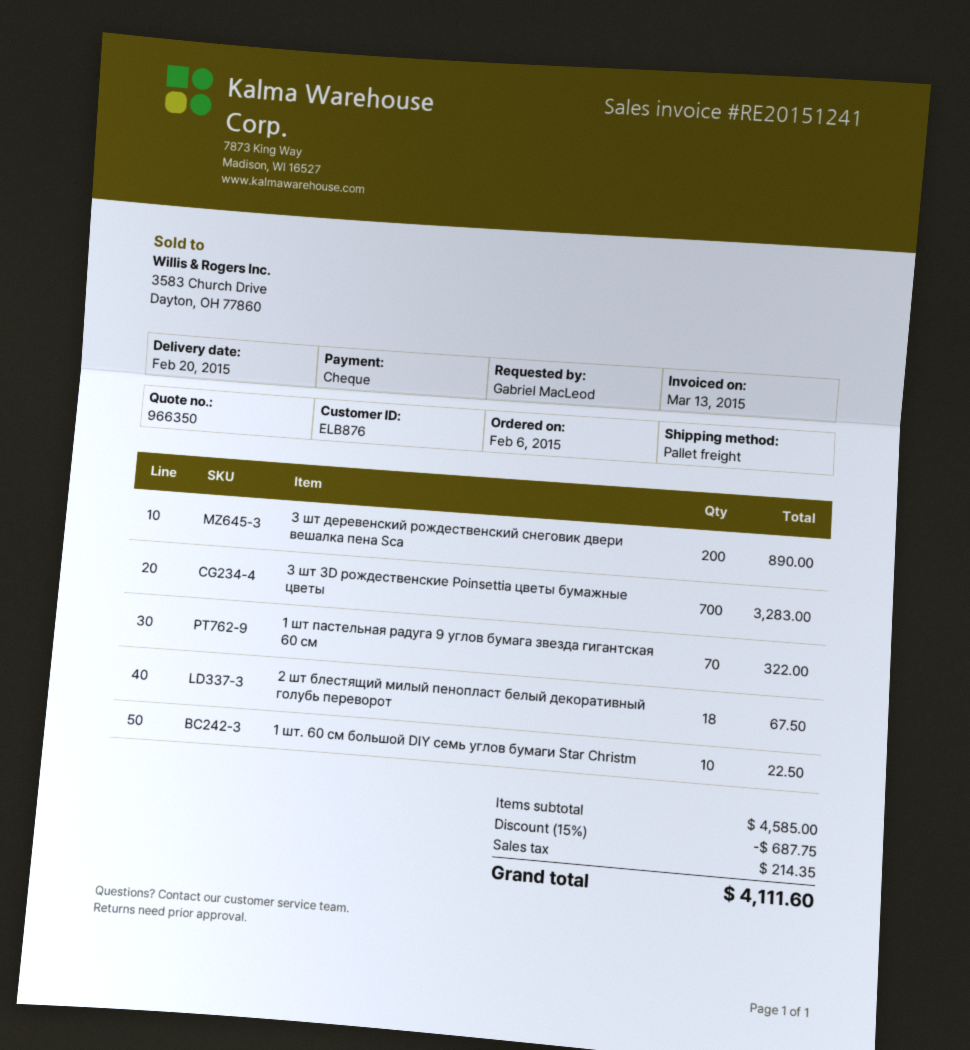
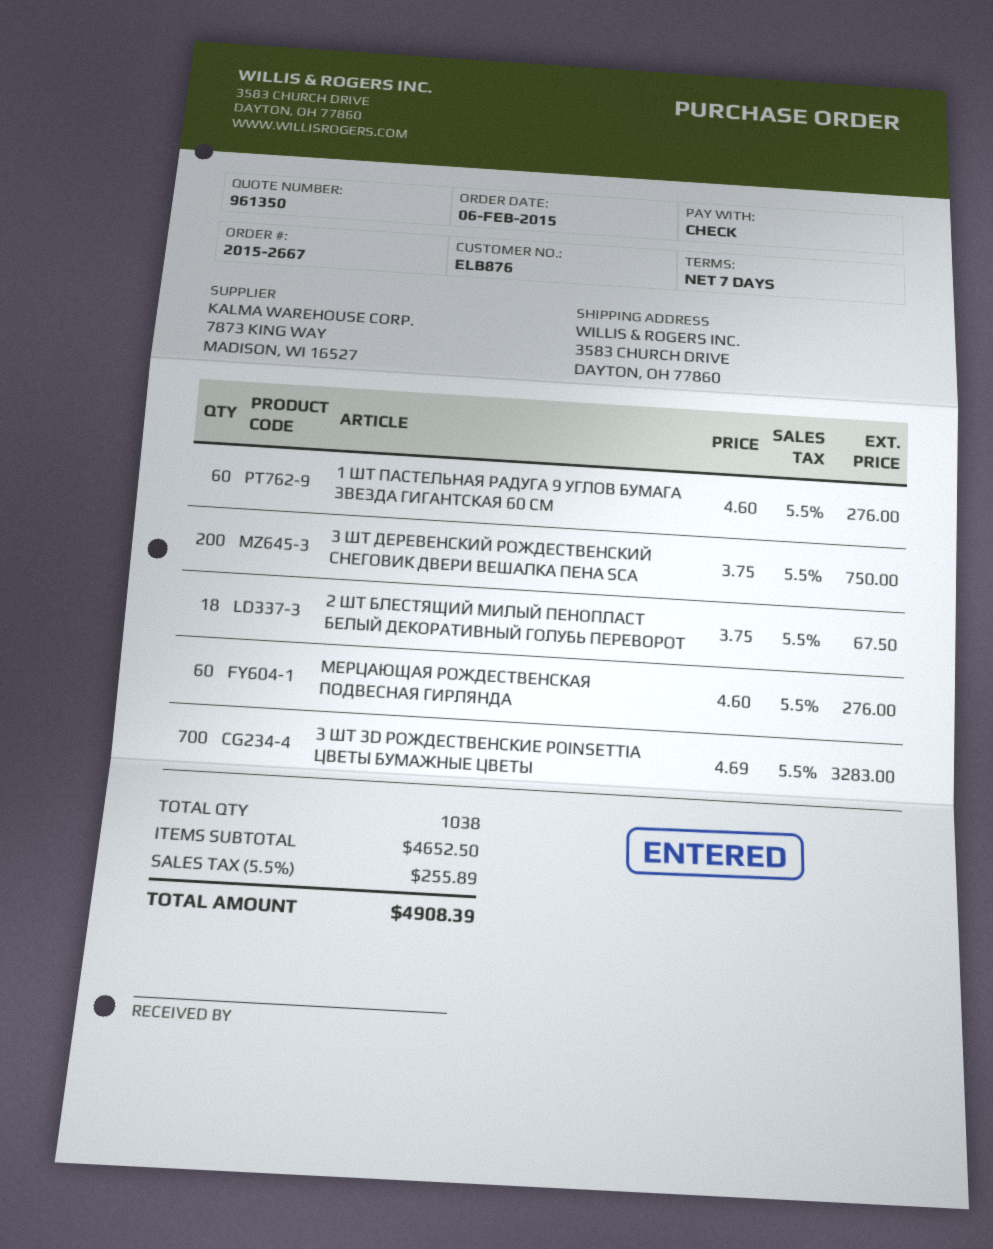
quote number: 966350 -> 961350
3 шт деревенский рождественский снеговик двери вешалка пена Sca: 200 for 890.00 -> 200 for 750.00
1 шт пастельная радуга 9 углов бумага звезда гигантская 60 см: 70 for 322.00 -> 60 for 276.00
1 шт. 60 см большой DIY семь углов бумаги Star Christm: 10 for 22.50 -> none
МЕРЦАЮЩАЯ РОЖДЕСТВЕНСКАЯ ПОДВЕСНАЯ ГИРЛЯНДА: none -> 60 for 276.00
subtotal: 4585.00 -> 4652.50
discount: 15% = 687.75 -> none
tax: 214.35 -> 255.89
total: 4111.60 -> 4908.39

